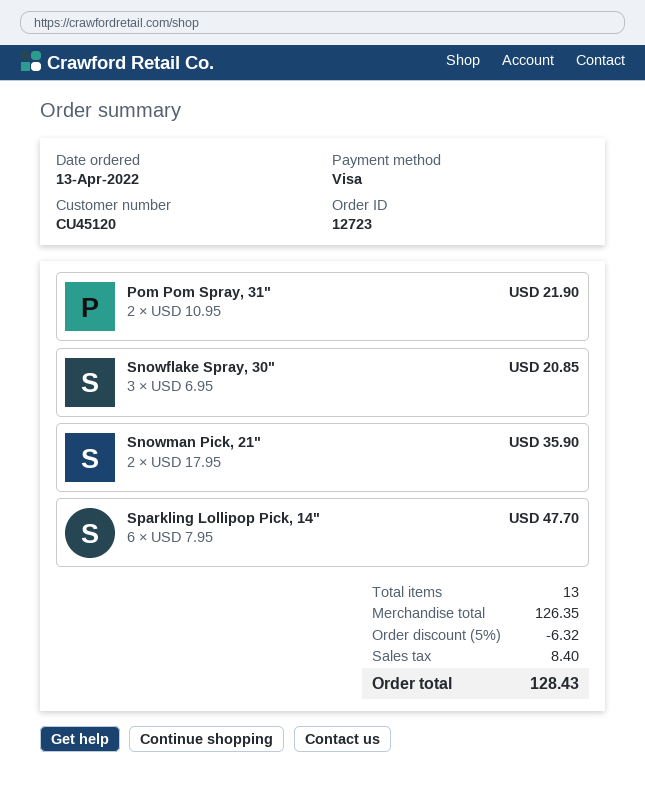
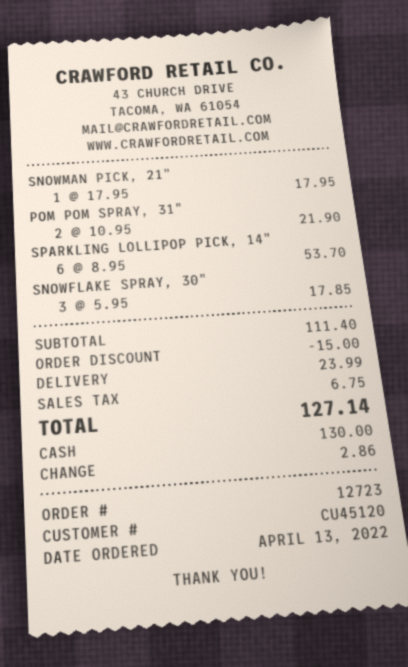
payment method: Visa -> cash
Snowflake Spray, 30": 3 x 6.95 = 20.85 -> 3 x 5.95 = 17.85
Snowman Pick, 21": 2 x 17.95 = 35.90 -> 1 x 17.95 = 17.95
Sparkling Lollipop Pick, 14": 6 x 7.95 = 47.70 -> 6 x 8.95 = 53.70
subtotal: 126.35 -> 111.40
discount: 6.32 -> 15.00
shipping: none -> 23.99
tax: 8.40 -> 6.75
total: 128.43 -> 127.14

